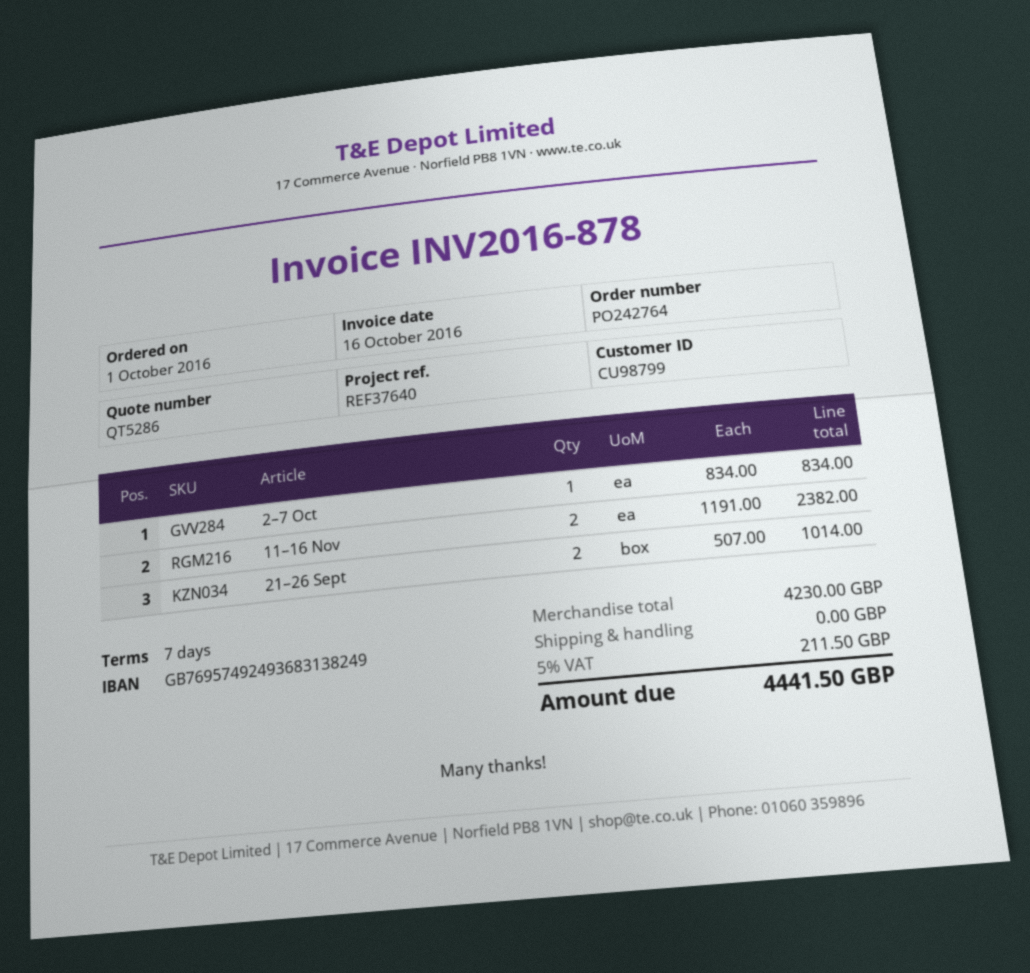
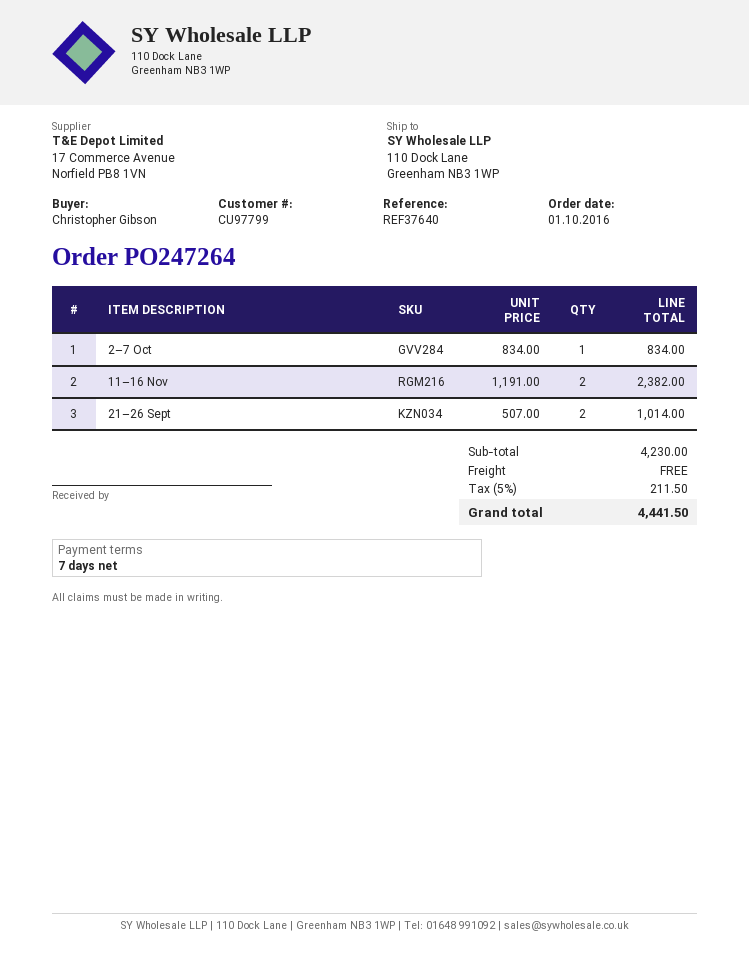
order number: PO242764 -> PO247264
customer number: CU98799 -> CU97799

